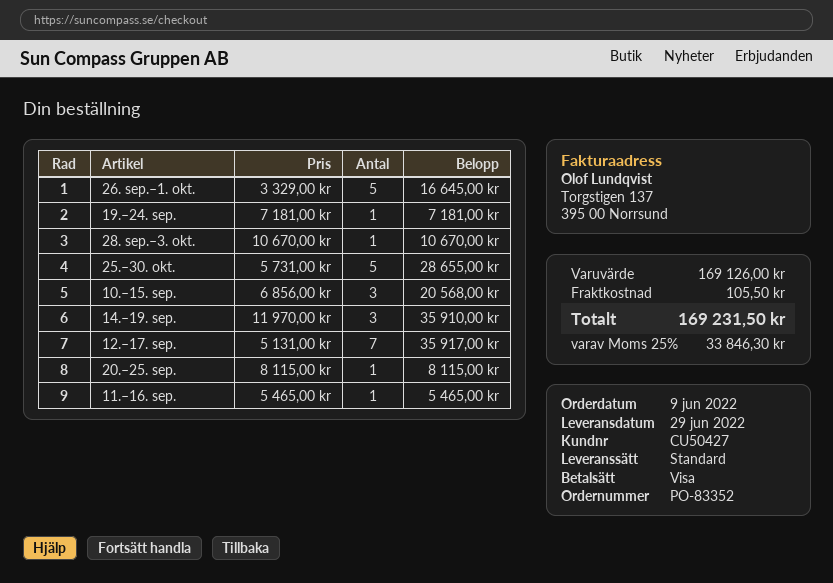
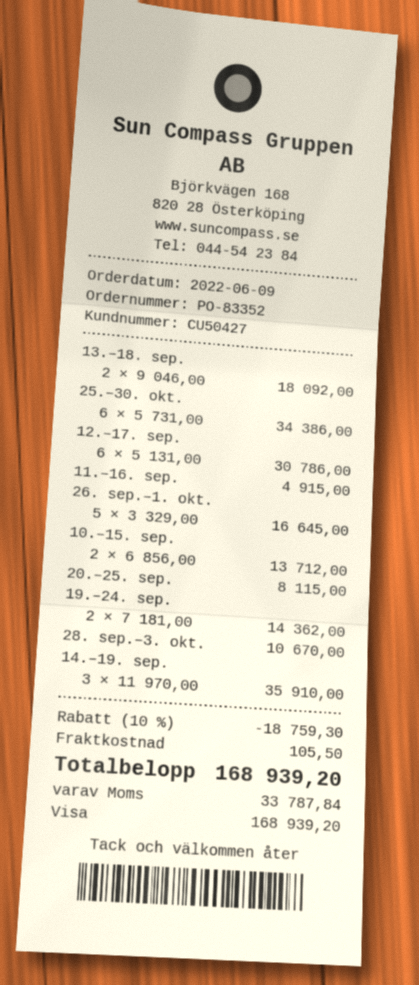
19.–24. sep.: 1 x 7181.00 = 7181.00 -> 2 x 7181.00 = 14362.00
25.–30. okt.: 5 x 5731.00 = 28655.00 -> 6 x 5731.00 = 34386.00
10.–15. sep.: 3 x 6856.00 = 20568.00 -> 2 x 6856.00 = 13712.00
12.–17. sep.: 7 x 5131.00 = 35917.00 -> 6 x 5131.00 = 30786.00
11.–16. sep.: 1 x 5465.00 = 5465.00 -> 1 x 4915.00 = 4915.00
13.–18. sep.: none -> 2 x 9046.00 = 18092.00
discount: none -> 10% = 18759.30
tax: 33846.30 -> 33787.84
total: 169231.50 -> 168939.20

